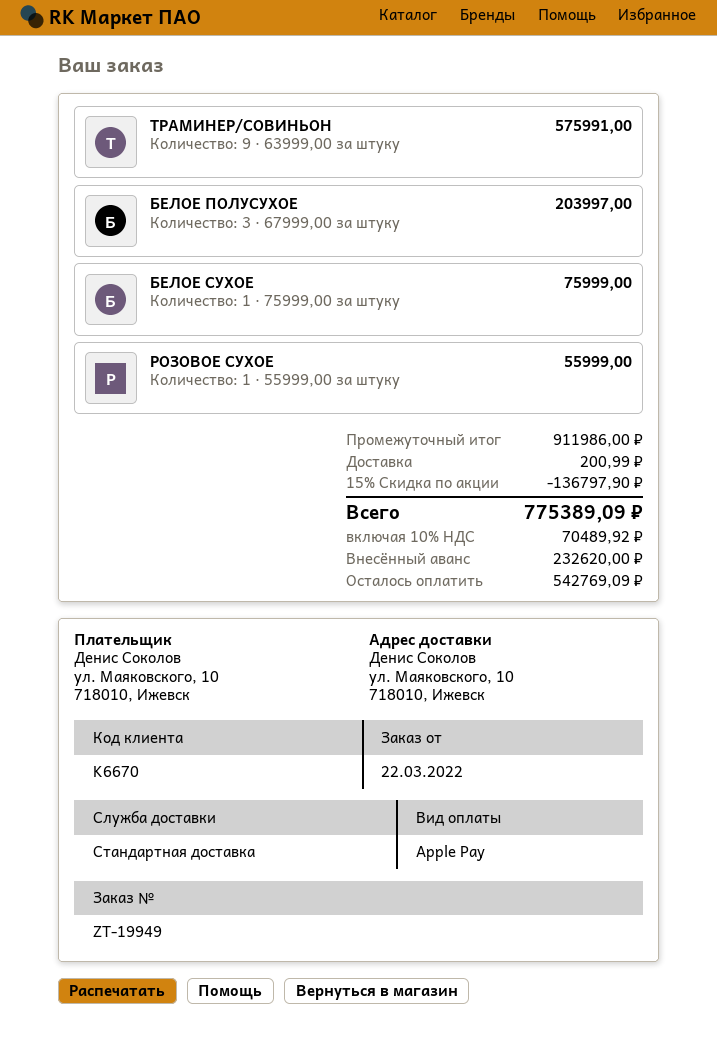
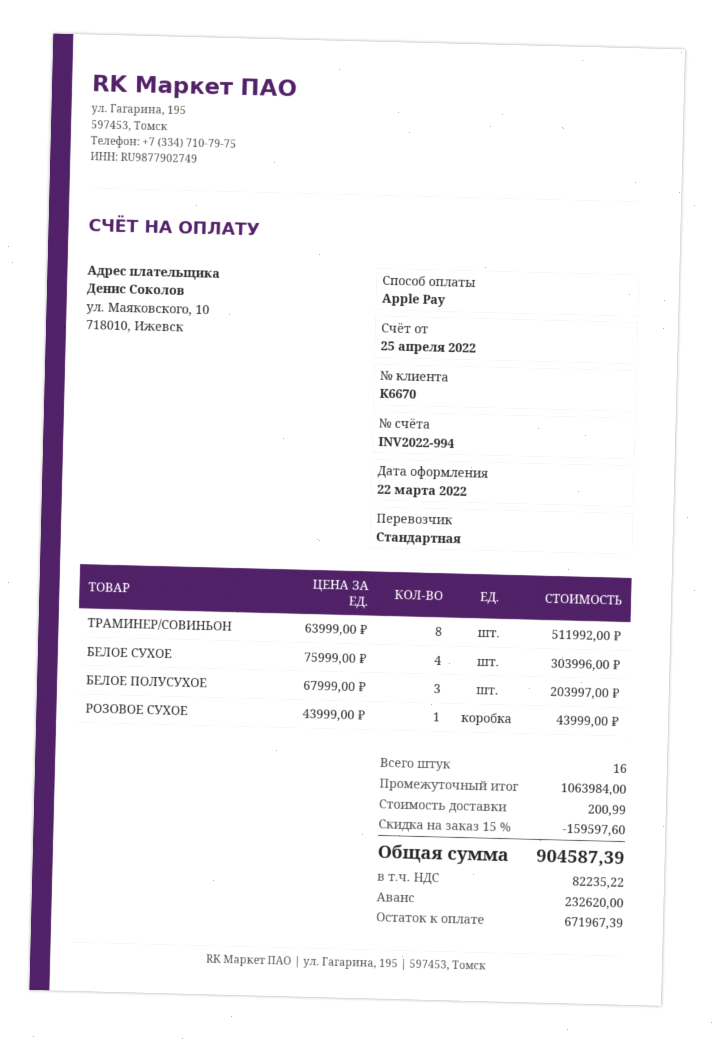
ТРАМИНЕР/СОВИНЬОН: 9 x 63999.00 = 575991.00 -> 8 x 63999.00 = 511992.00
БЕЛОЕ СУХОЕ: 1 x 75999.00 = 75999.00 -> 4 x 75999.00 = 303996.00
РОЗОВОЕ СУХОЕ: 1 x 55999.00 = 55999.00 -> 1 x 43999.00 = 43999.00
subtotal: 911986.00 -> 1063984.00
discount: 15% = 136797.90 -> 15% = 159597.60
tax: 70489.92 -> 82235.22
total: 775389.09 -> 904587.39
balance: 542769.09 -> 671967.39

